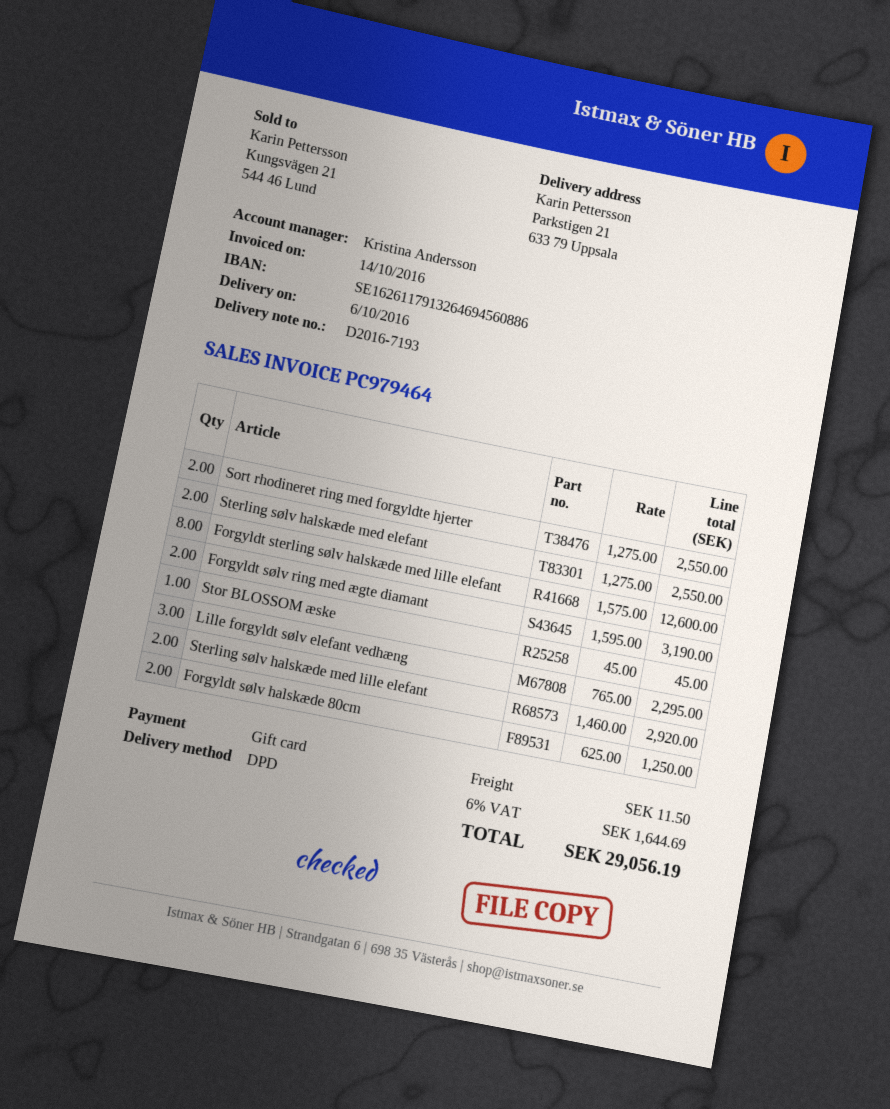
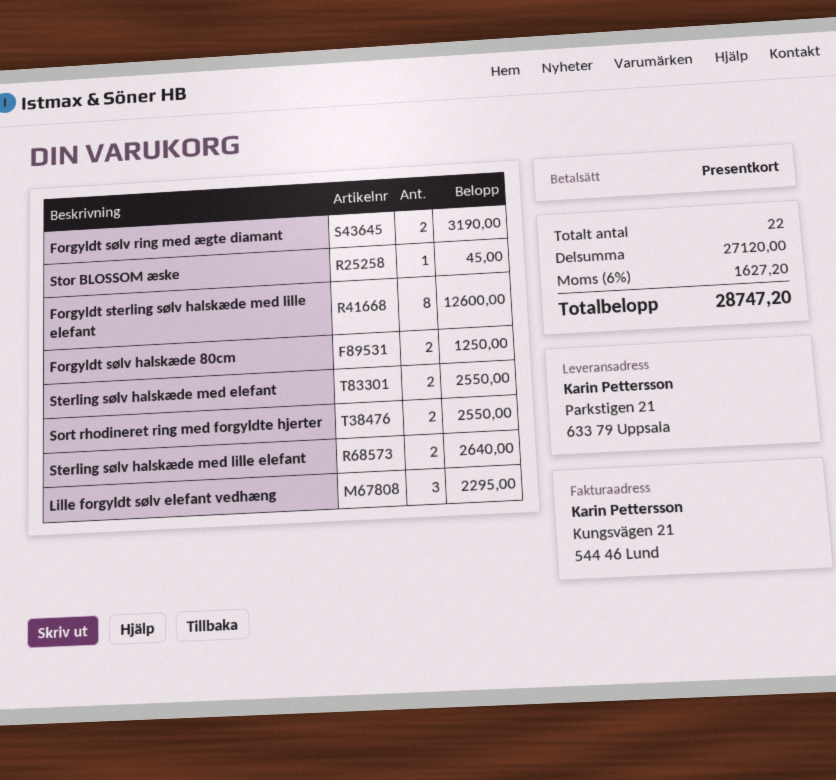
Sterling sølv halskæde med lille elefant: 2 for 2920.00 -> 2 for 2640.00
shipping: 11.50 -> none
tax: 6% = 1644.69 -> 6% = 1627.20
total: 29056.19 -> 28747.20

